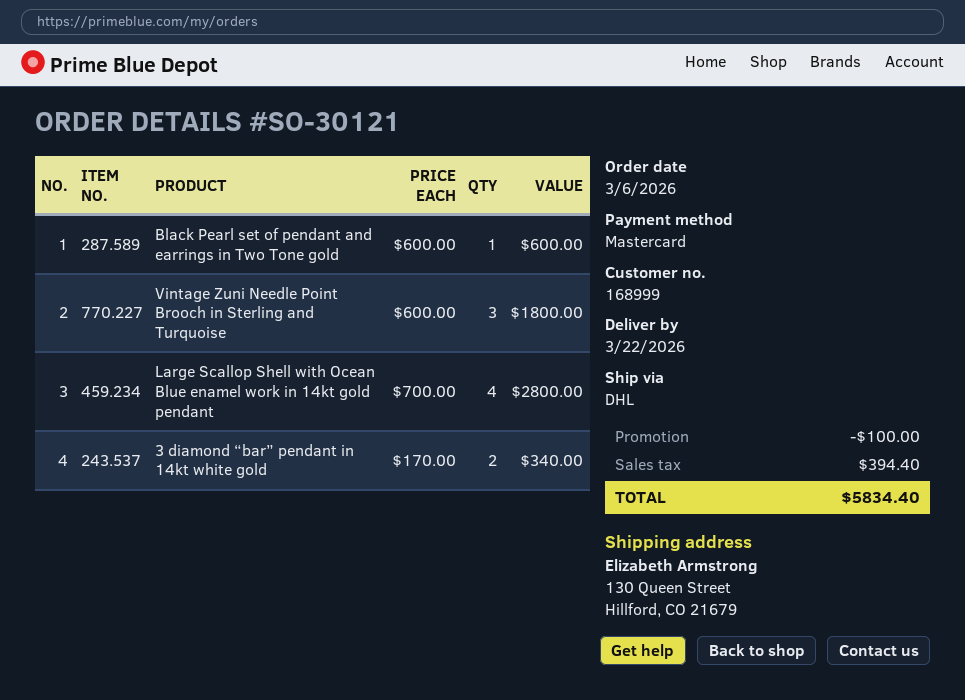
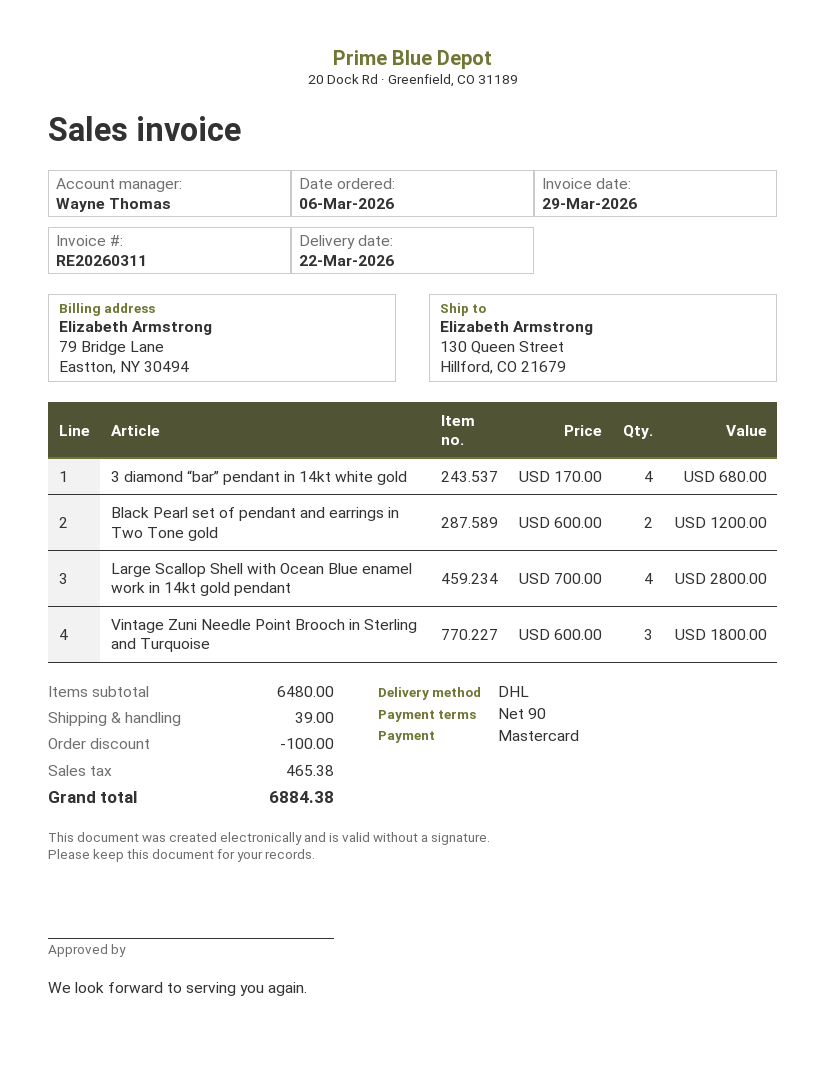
Black Pearl set of pendant and earrings in Two Tone gold: 1 x 600.00 = 600.00 -> 2 x 600.00 = 1200.00
3 diamond “bar” pendant in 14kt white gold: 2 x 170.00 = 340.00 -> 4 x 170.00 = 680.00
shipping: none -> 39.00
tax: 394.40 -> 465.38
total: 5834.40 -> 6884.38

